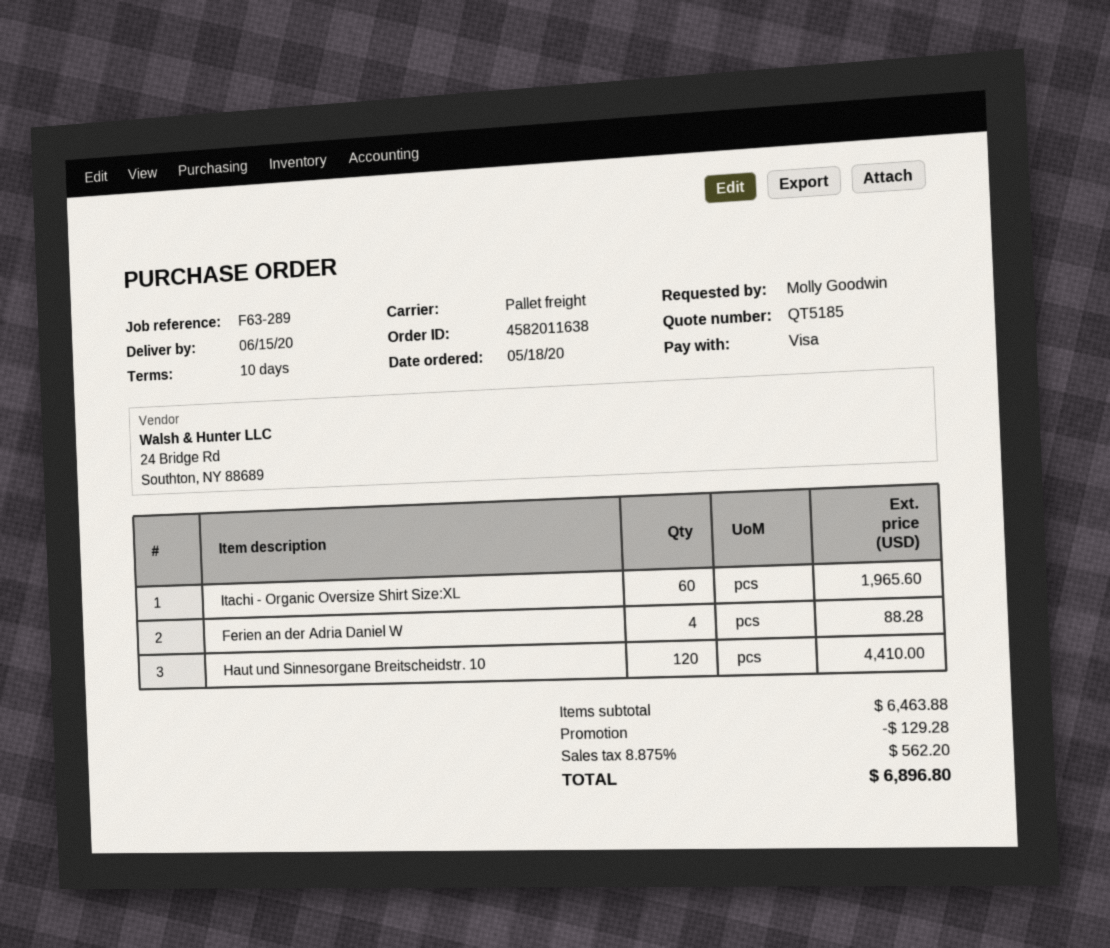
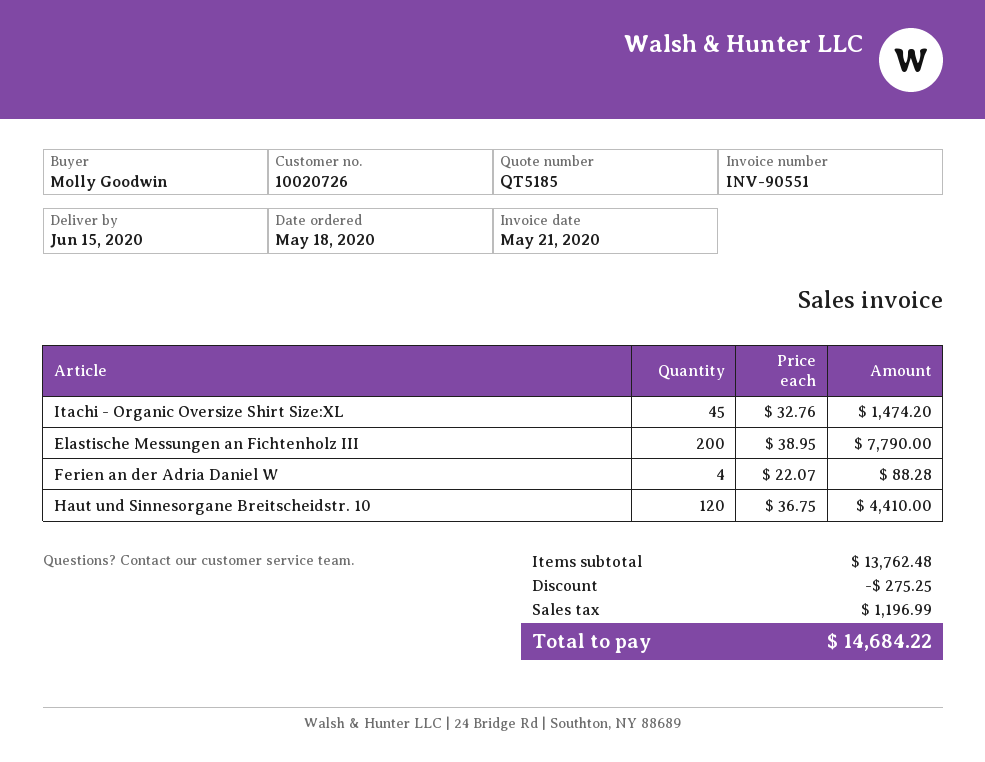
Itachi - Organic Oversize Shirt Size:XL: 60 for 1965.60 -> 45 for 1474.20
Elastische Messungen an Fichtenholz III: none -> 200 for 7790.00
subtotal: 6463.88 -> 13762.48
discount: 129.28 -> 275.25
tax: 562.20 -> 1196.99
total: 6896.80 -> 14684.22

